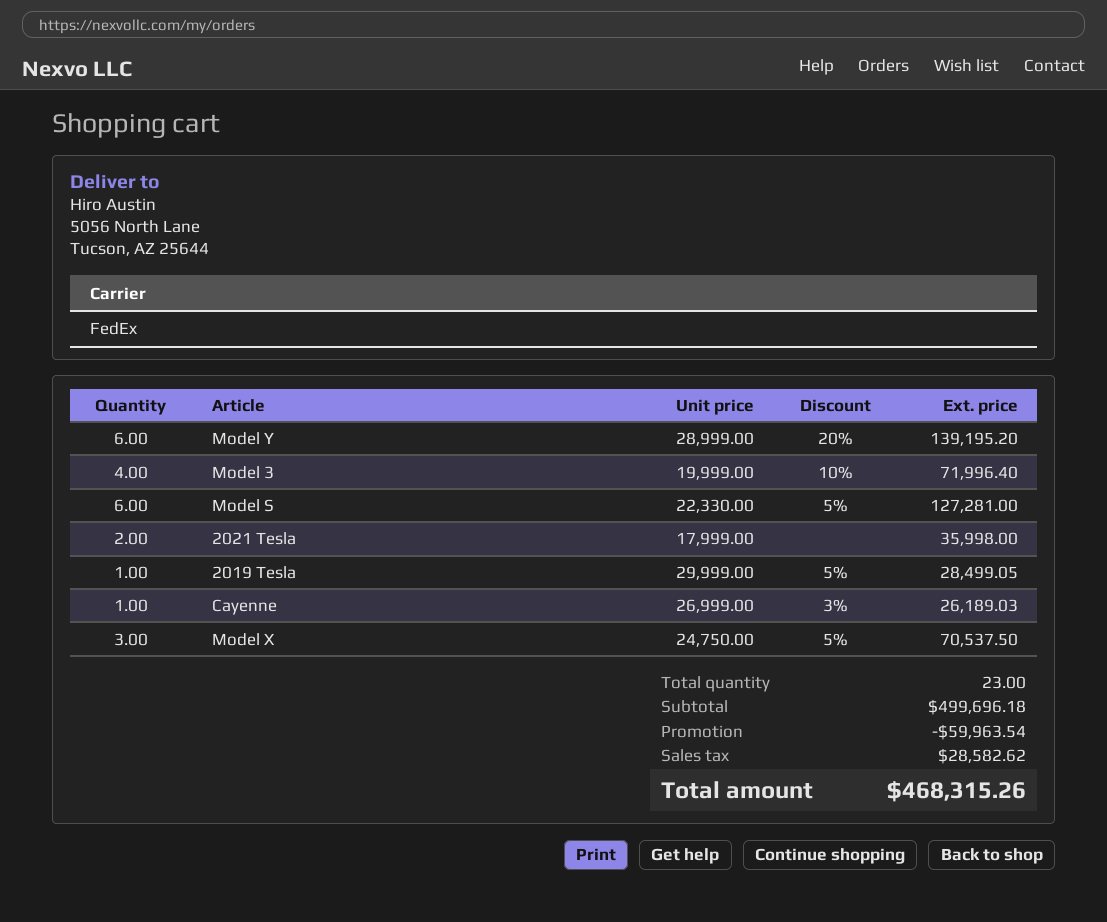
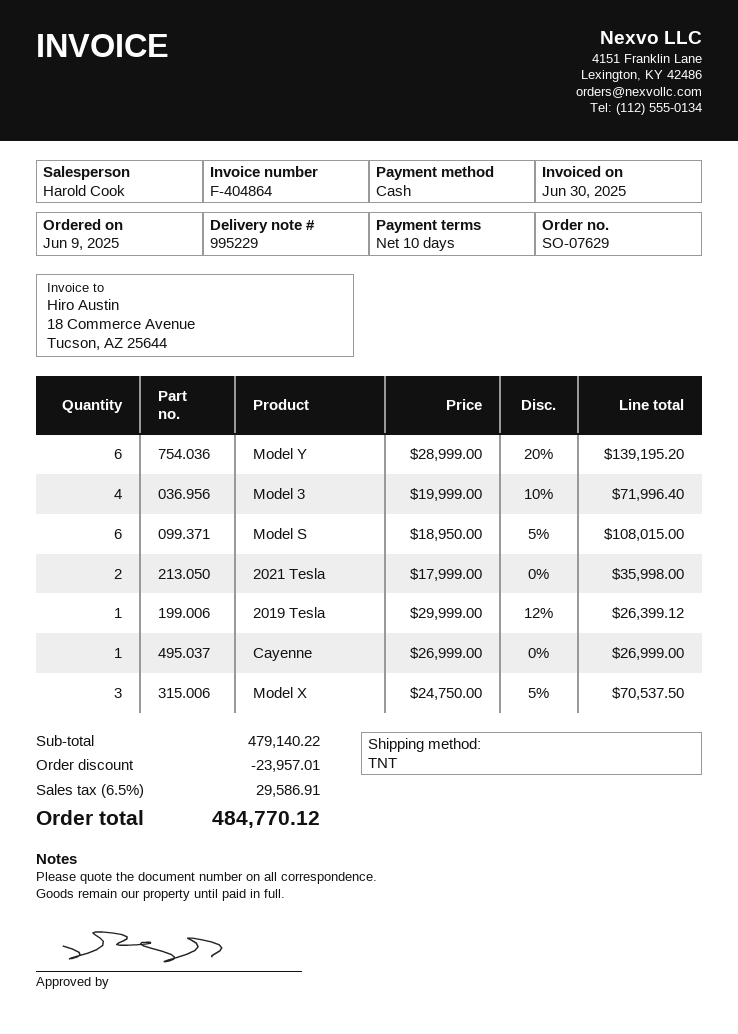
shipping method: FedEx -> TNT
Model S: 6 x 22330.00 - 5% = 127281.00 -> 6 x 18950.00 - 5% = 108015.00
2019 Tesla: 1 x 29999.00 - 5% = 28499.05 -> 1 x 29999.00 - 12% = 26399.12
Cayenne: 1 x 26999.00 - 3% = 26189.03 -> 1 x 26999.00 = 26999.00
subtotal: 499696.18 -> 479140.22
discount: 59963.54 -> 23957.01
tax: 28582.62 -> 29586.91
total: 468315.26 -> 484770.12

